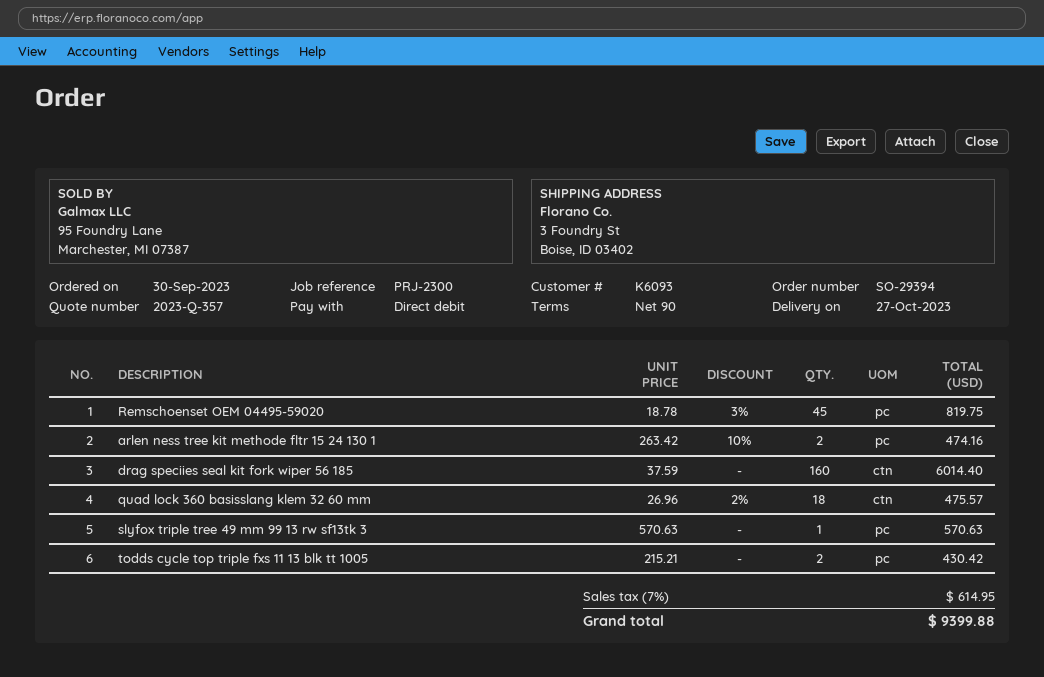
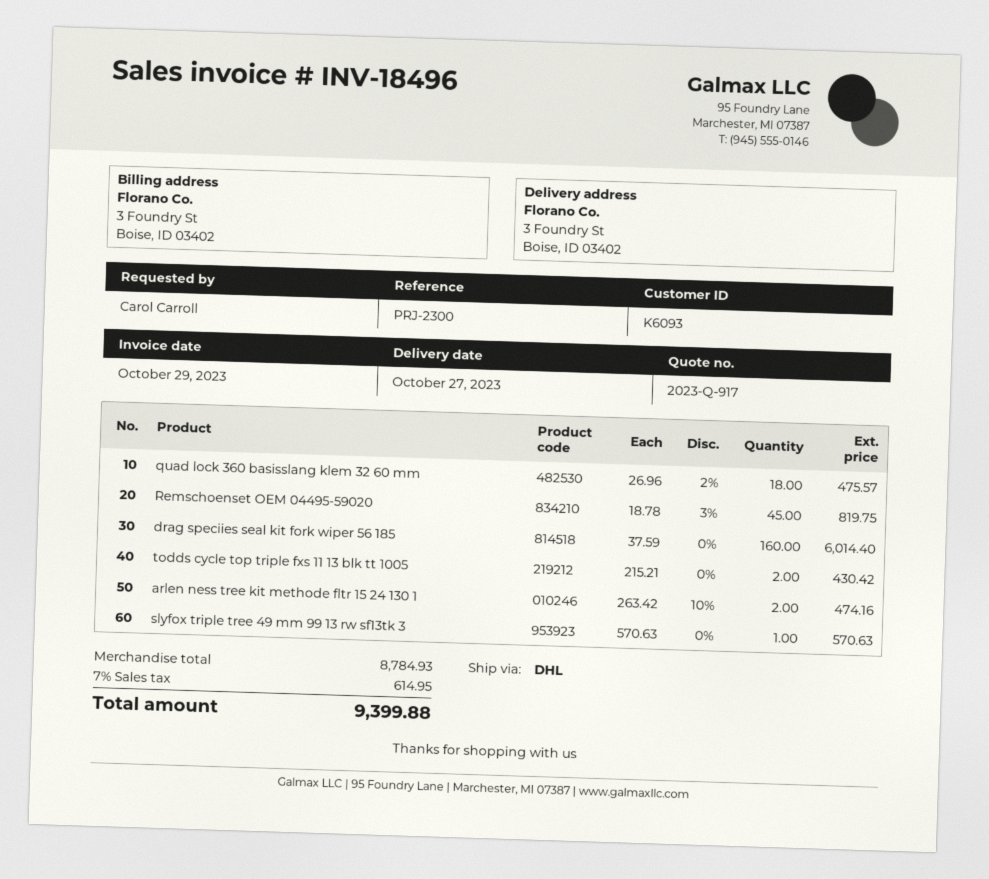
quote number: 2023-Q-357 -> 2023-Q-917

